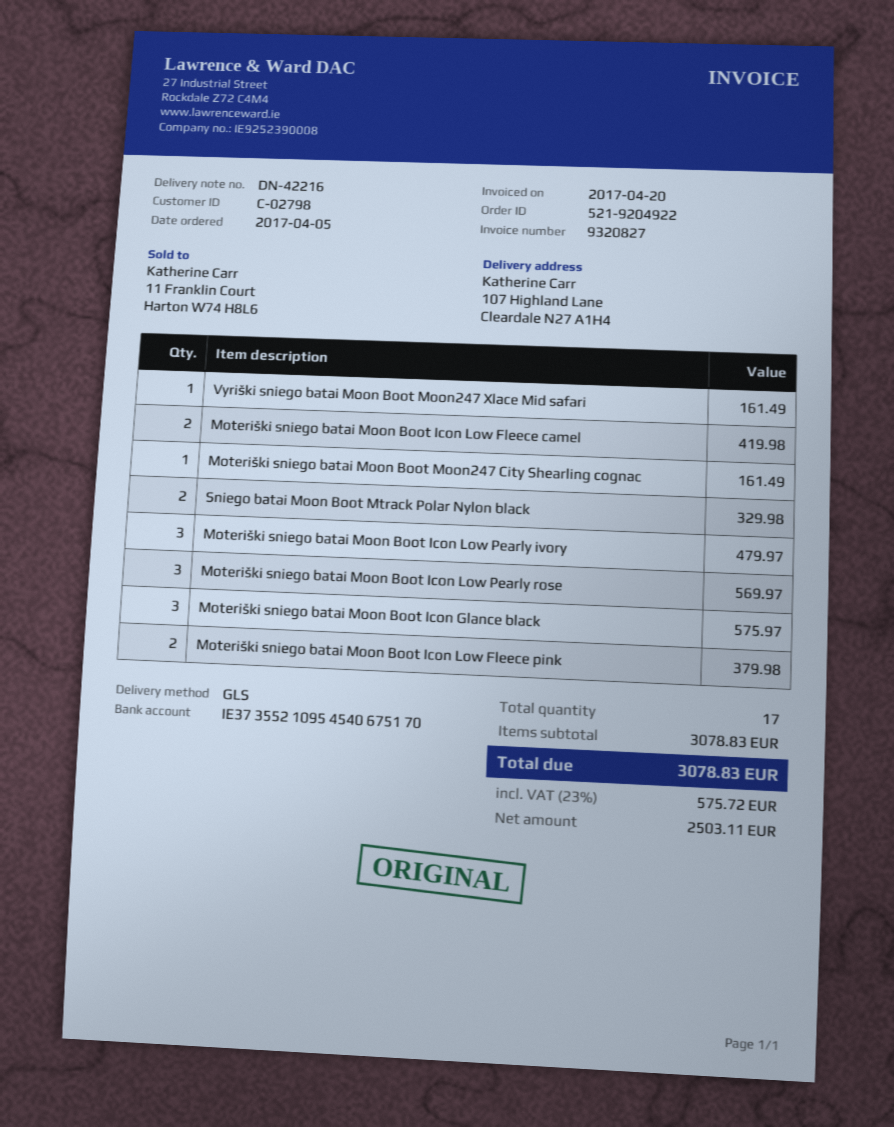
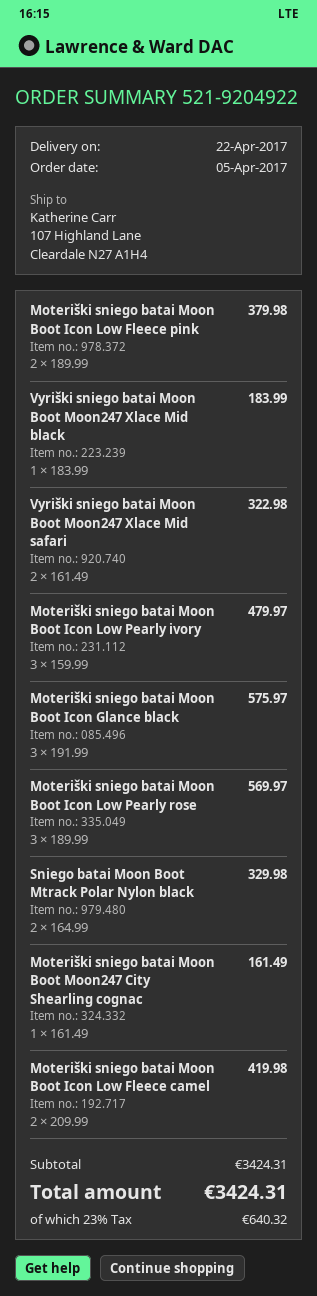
Vyriški sniego batai Moon Boot Moon247 Xlace Mid safari: 1 for 161.49 -> 2 for 322.98
Vyriški sniego batai Moon Boot Moon247 Xlace Mid black: none -> 1 for 183.99
subtotal: 3078.83 -> 3424.31
tax: 23% = 575.72 -> 23% = 640.32
total: 3078.83 -> 3424.31

